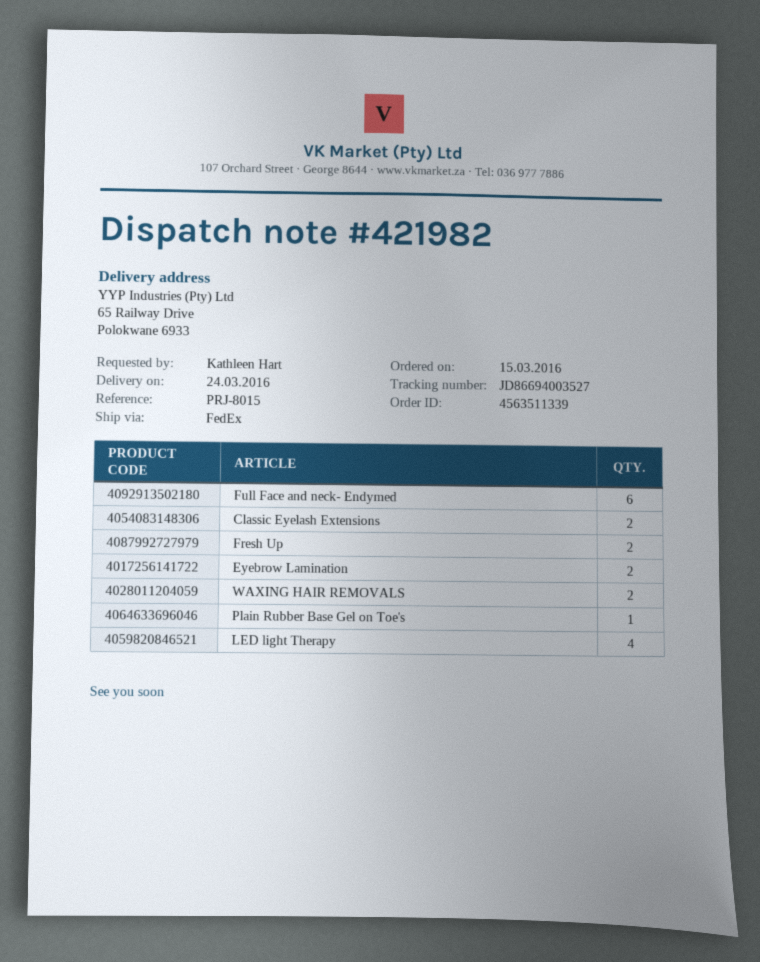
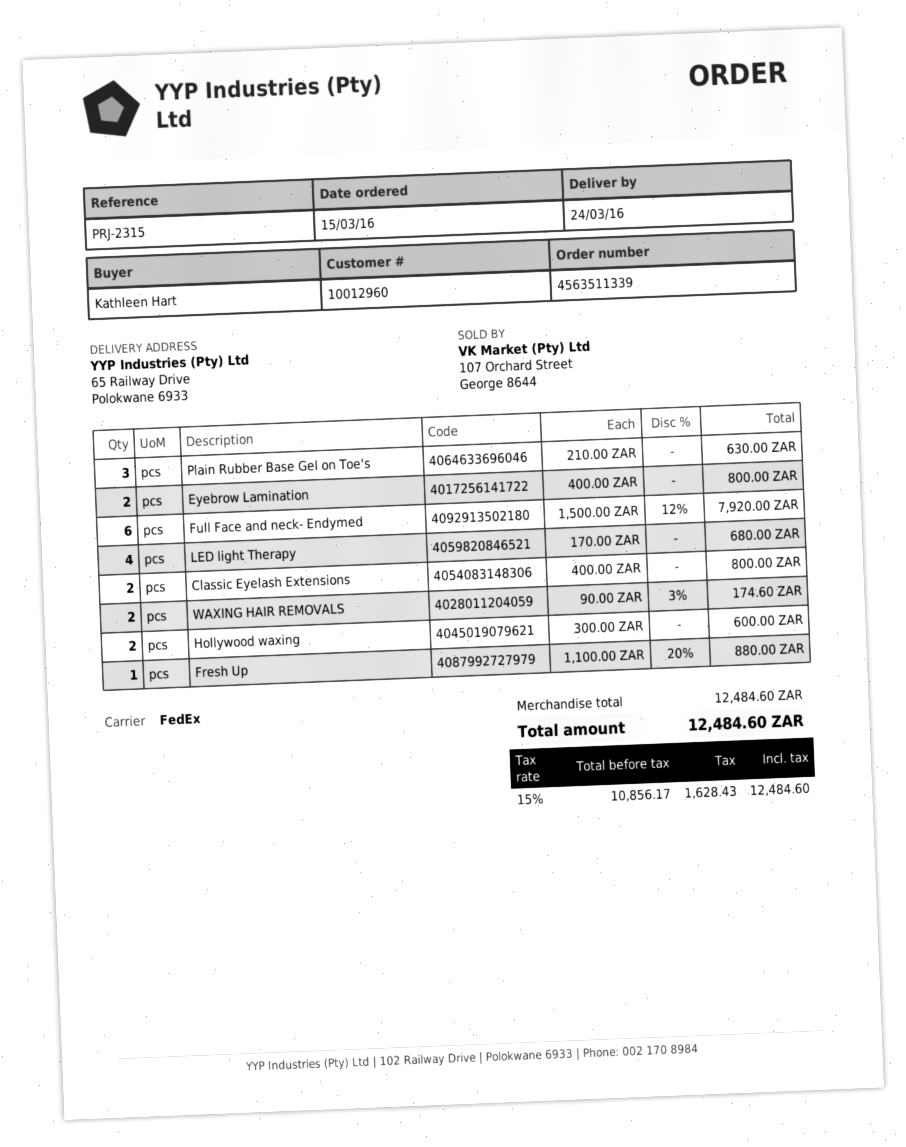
reference: PRJ-8015 -> PRJ-2315
Fresh Up: 2 -> 1
Plain Rubber Base Gel on Toe's: 1 -> 3
Hollywood waxing: none -> 2

